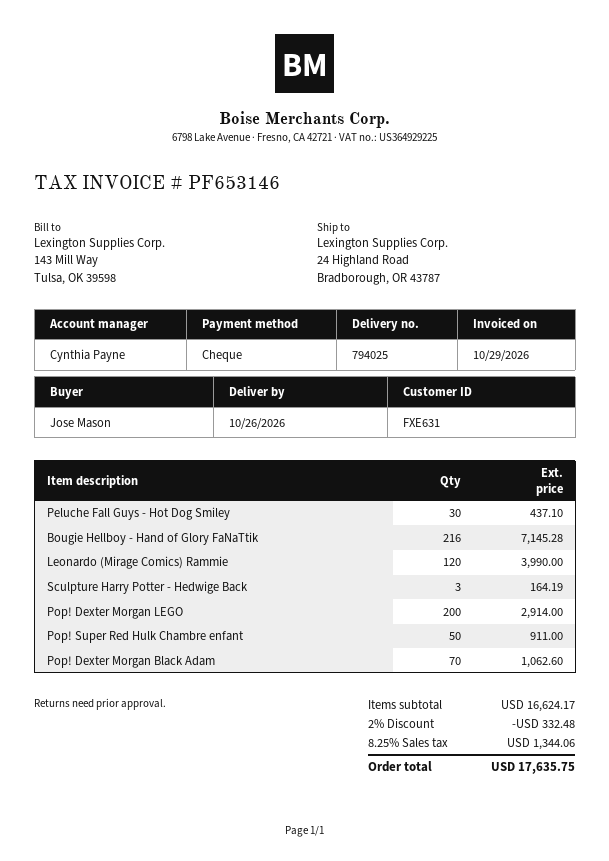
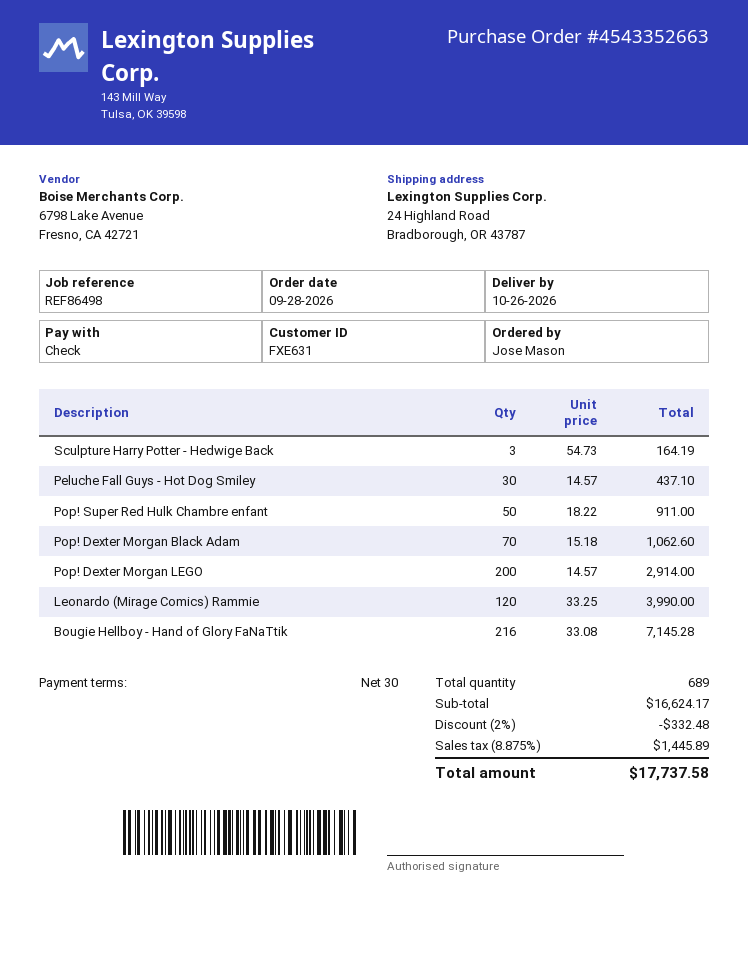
tax: 8.25% = 1344.06 -> 8.875% = 1445.89
total: 17635.75 -> 17737.58

